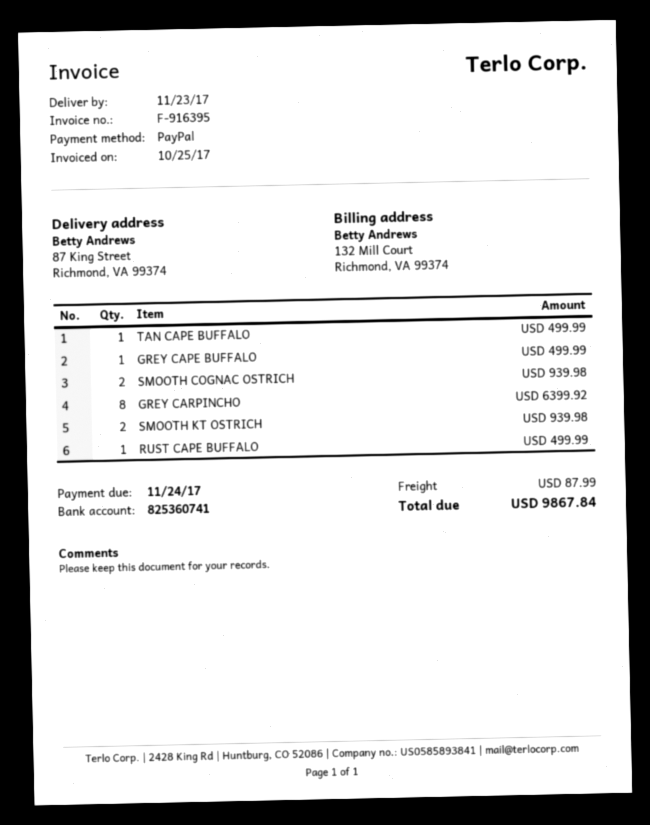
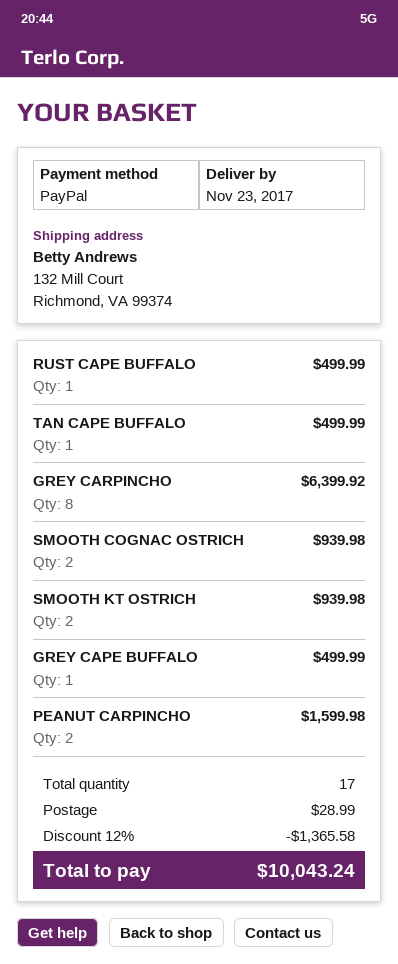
ship to: 87 King Street, Richmond, VA 99374 -> 132 Mill Court, Richmond, VA 99374
PEANUT CARPINCHO: none -> 2 for 1599.98
discount: none -> 12% = 1365.58
shipping: 87.99 -> 28.99
total: 9867.84 -> 10043.24

